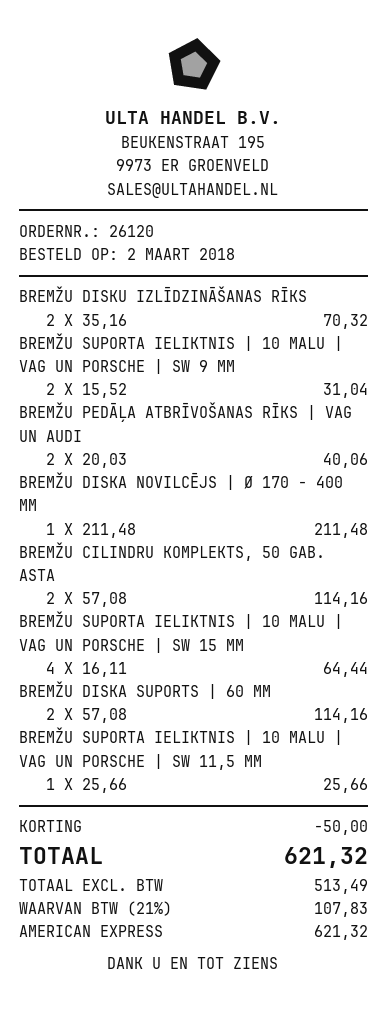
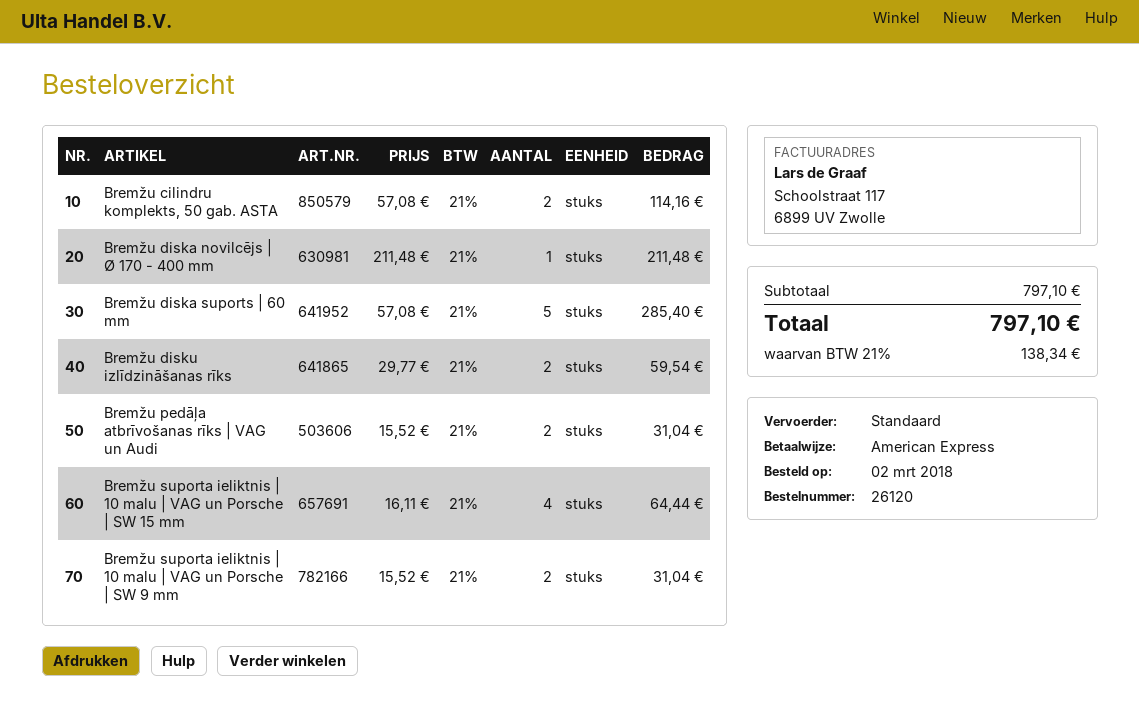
BREMŽU DISKU IZLĪDZINĀŠANAS RĪKS: 2 x 35.16 = 70.32 -> 2 x 29.77 = 59.54
BREMŽU PEDĀĻA ATBRĪVOŠANAS RĪKS | VAG UN AUDI: 2 x 20.03 = 40.06 -> 2 x 15.52 = 31.04
BREMŽU DISKA SUPORTS | 60 MM: 2 x 57.08 = 114.16 -> 5 x 57.08 = 285.40
BREMŽU SUPORTA IELIKTNIS | 10 MALU | VAG UN PORSCHE | SW 11,5 MM: 1 x 25.66 = 25.66 -> none
discount: 50.00 -> none
tax: 21% = 107.83 -> 21% = 138.34
total: 621.32 -> 797.10

